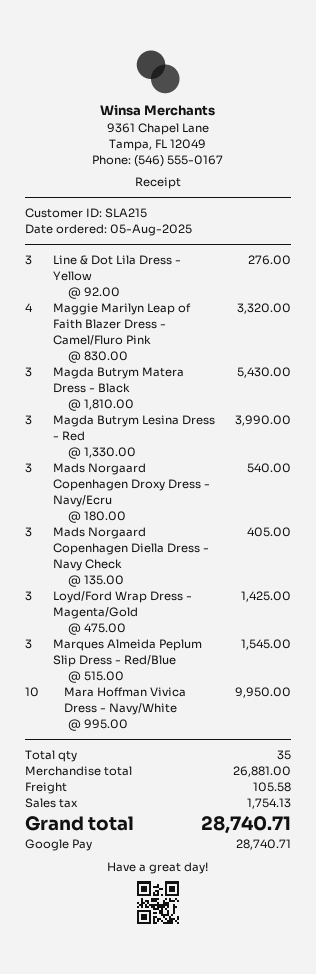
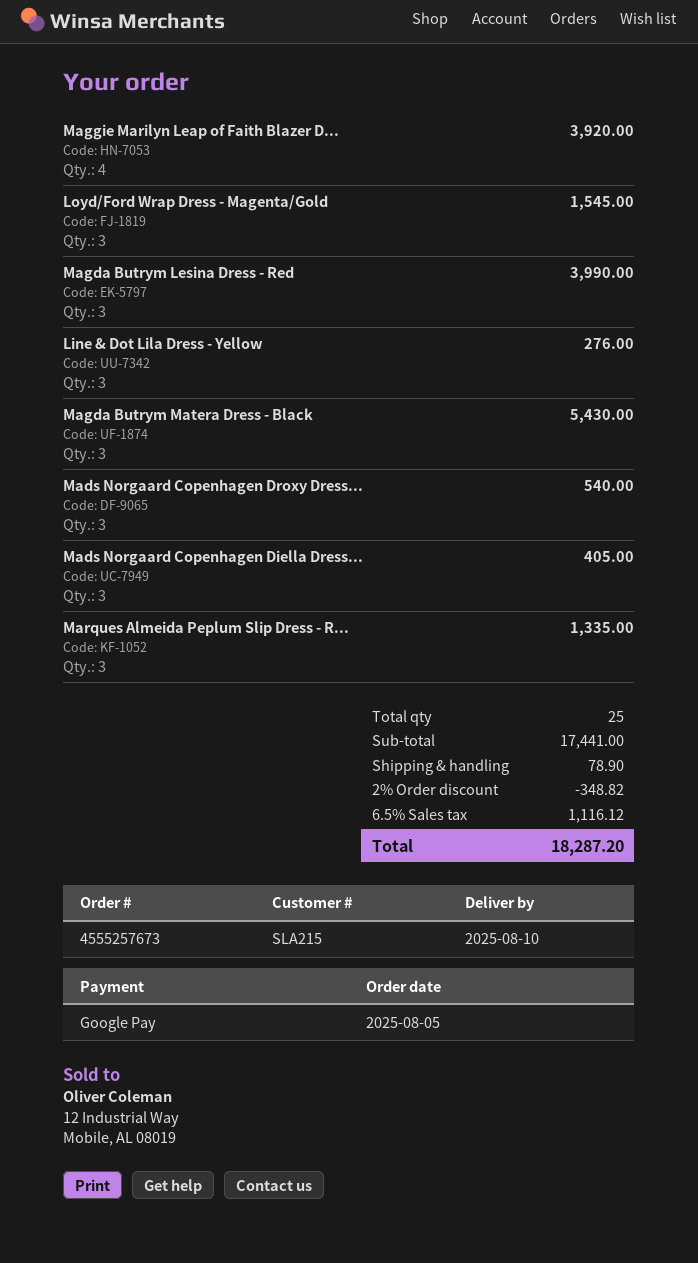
Maggie Marilyn Leap of Faith Blazer Dress - Camel/Fluro Pink: 4 for 3320.00 -> 4 for 3920.00
Loyd/Ford Wrap Dress - Magenta/Gold: 3 for 1425.00 -> 3 for 1545.00
Marques Almeida Peplum Slip Dress - Red/Blue: 3 for 1545.00 -> 3 for 1335.00
Mara Hoffman Vivica Dress - Navy/White: 10 for 9950.00 -> none
total quantity: 35 -> 25
subtotal: 26881.00 -> 17441.00
discount: none -> 2% = 348.82
shipping: 105.58 -> 78.90
tax: 1754.13 -> 1116.12
total: 28740.71 -> 18287.20

